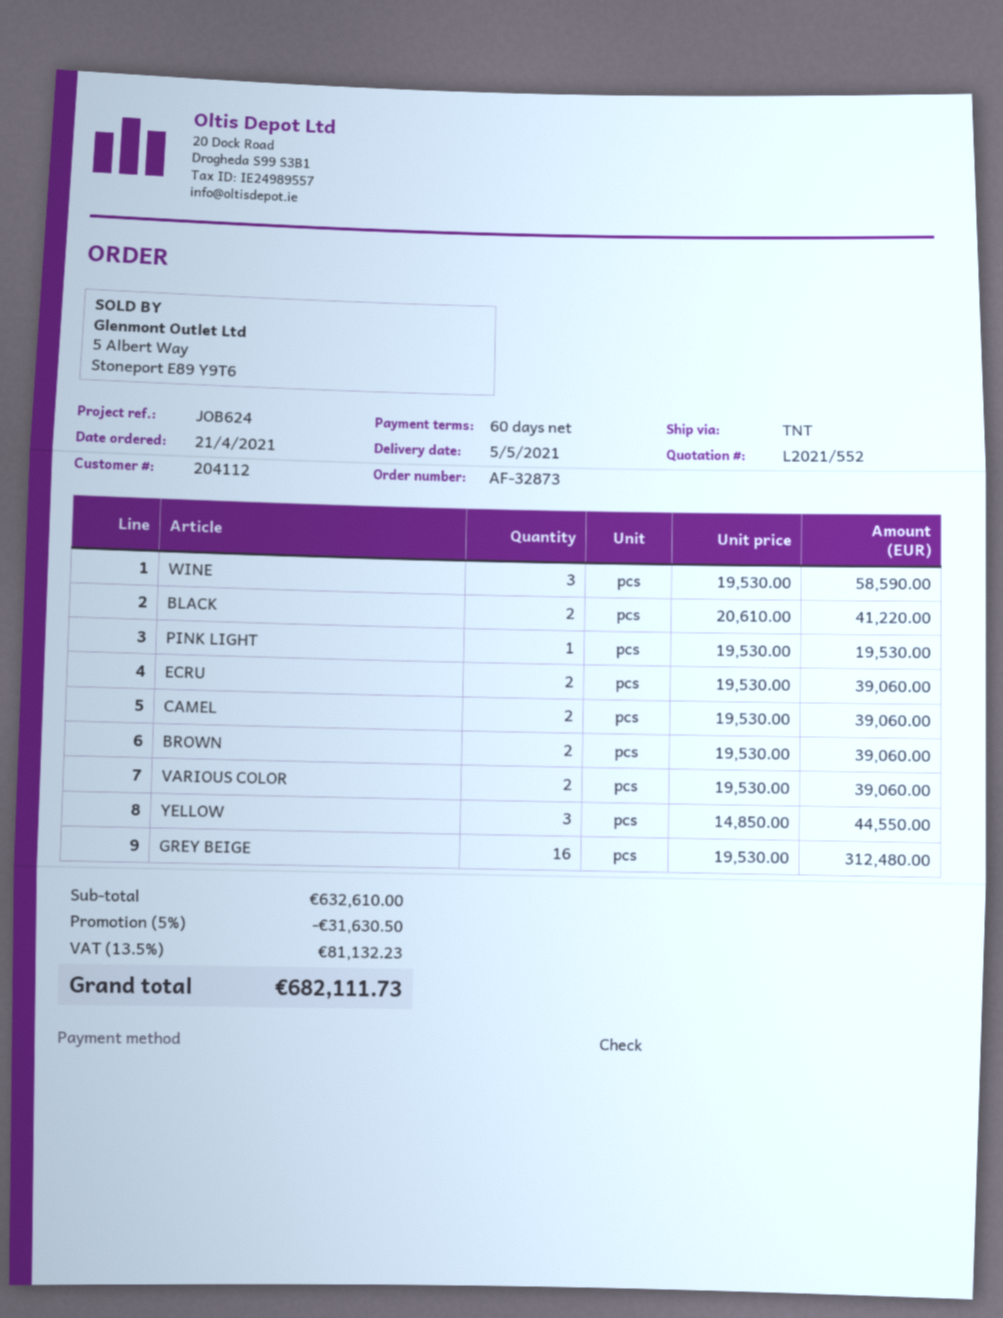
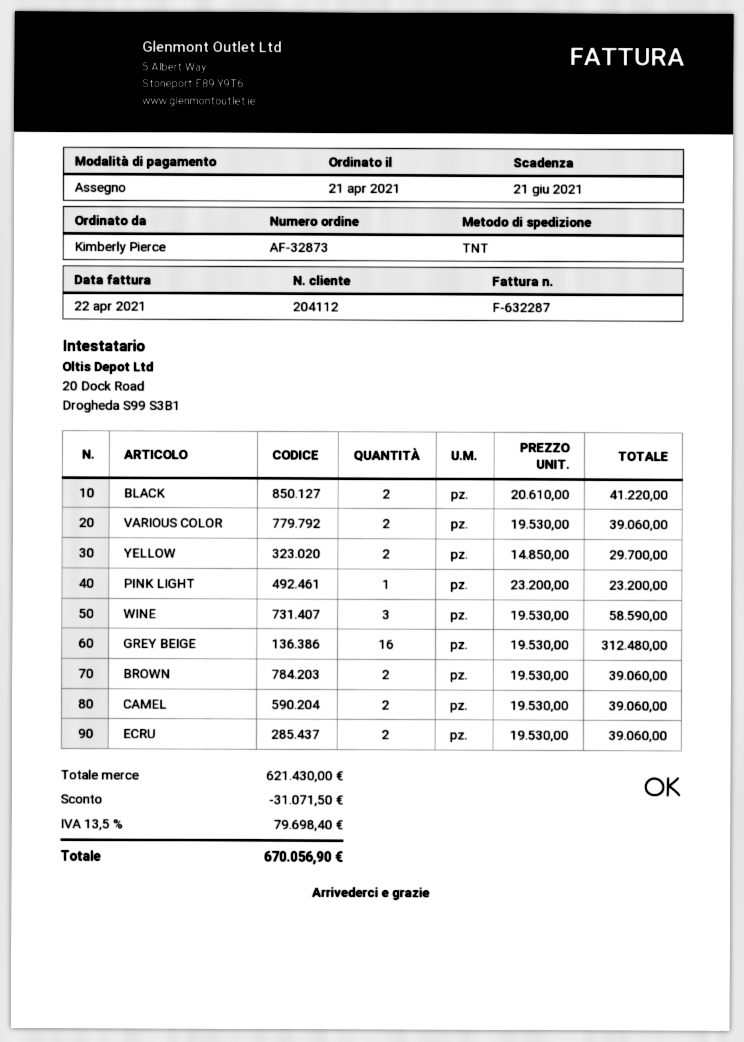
PINK LIGHT: 1 x 19530.00 = 19530.00 -> 1 x 23200.00 = 23200.00
YELLOW: 3 x 14850.00 = 44550.00 -> 2 x 14850.00 = 29700.00
subtotal: 632610.00 -> 621430.00
discount: 31630.50 -> 31071.50
tax: 13.5% = 81132.23 -> 13.5% = 79698.40
total: 682111.73 -> 670056.90

